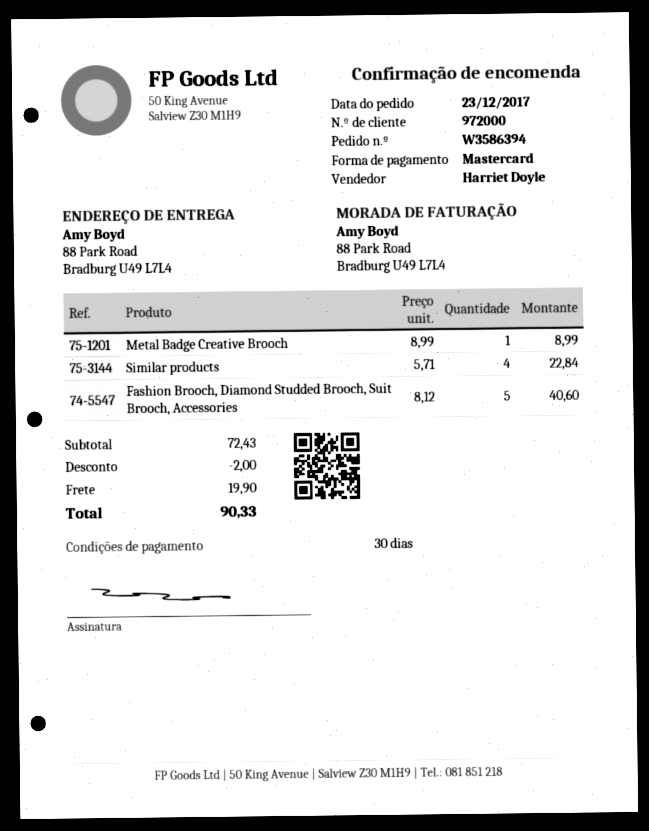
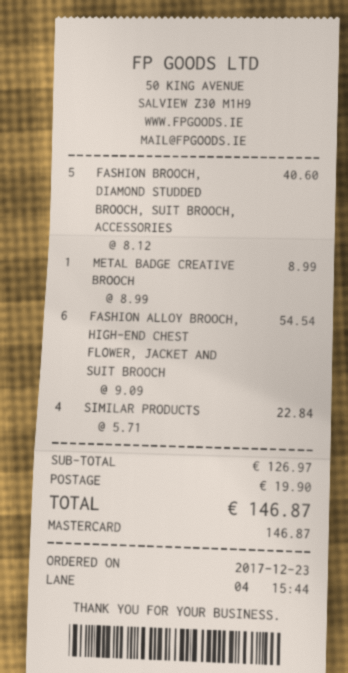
FASHION ALLOY BROOCH, HIGH-END CHEST FLOWER, JACKET AND SUIT BROOCH: none -> 6 x 9.09 = 54.54
subtotal: 72.43 -> 126.97
discount: 2.00 -> none
total: 90.33 -> 146.87

